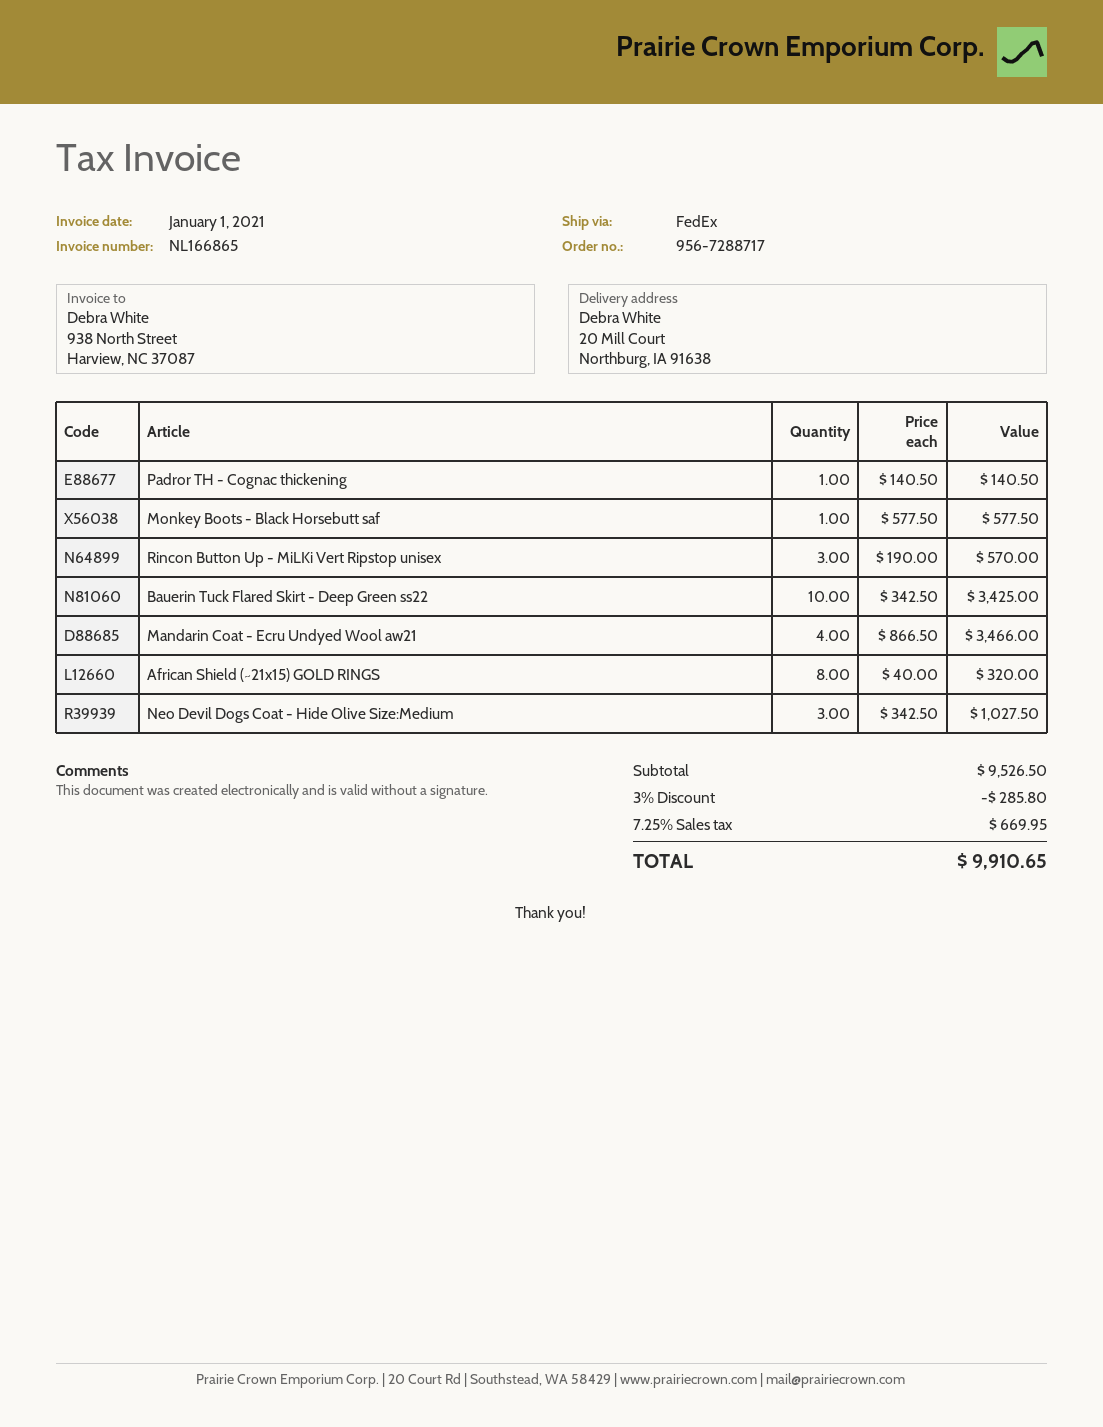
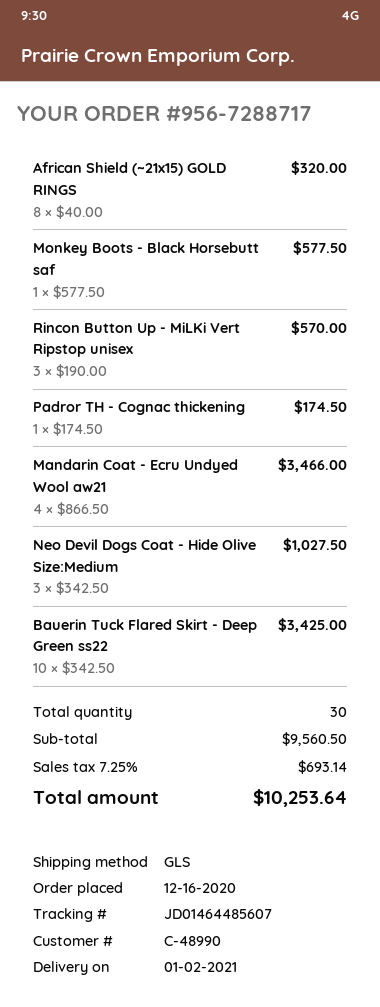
shipping method: FedEx -> GLS
Padror TH - Cognac thickening: 1 x 140.50 = 140.50 -> 1 x 174.50 = 174.50
subtotal: 9526.50 -> 9560.50
discount: 3% = 285.80 -> none
tax: 7.25% = 669.95 -> 7.25% = 693.14
total: 9910.65 -> 10253.64

